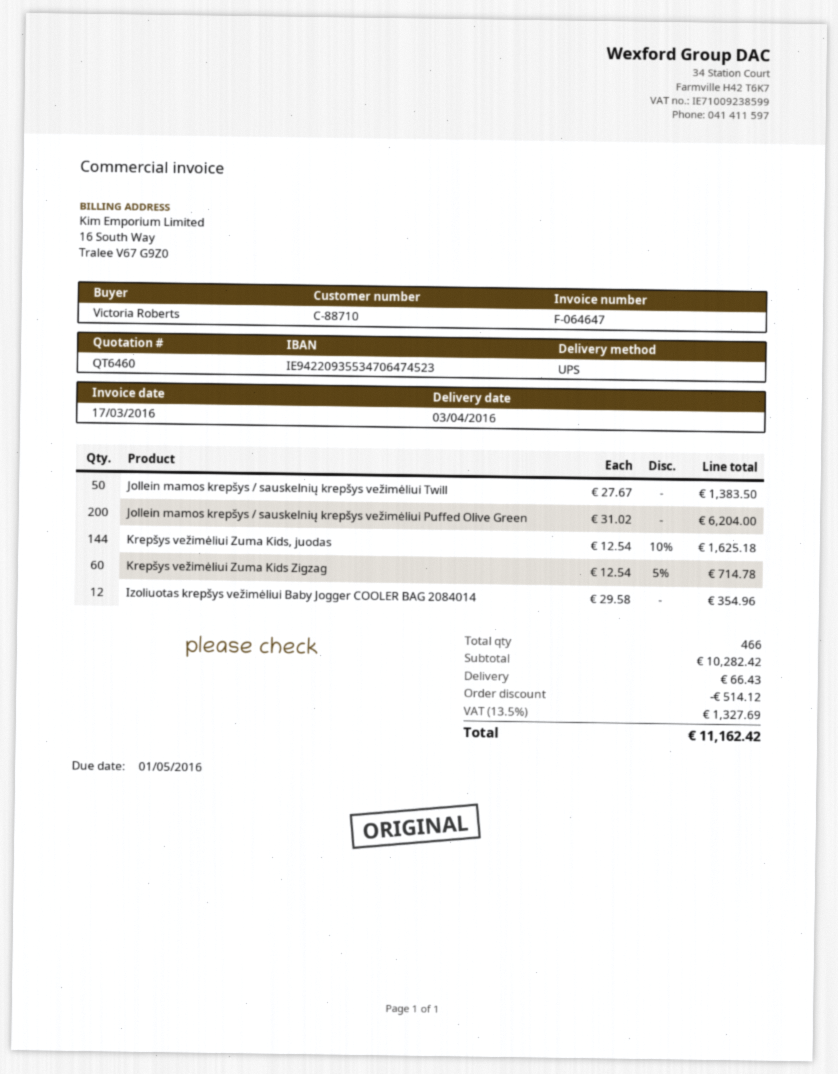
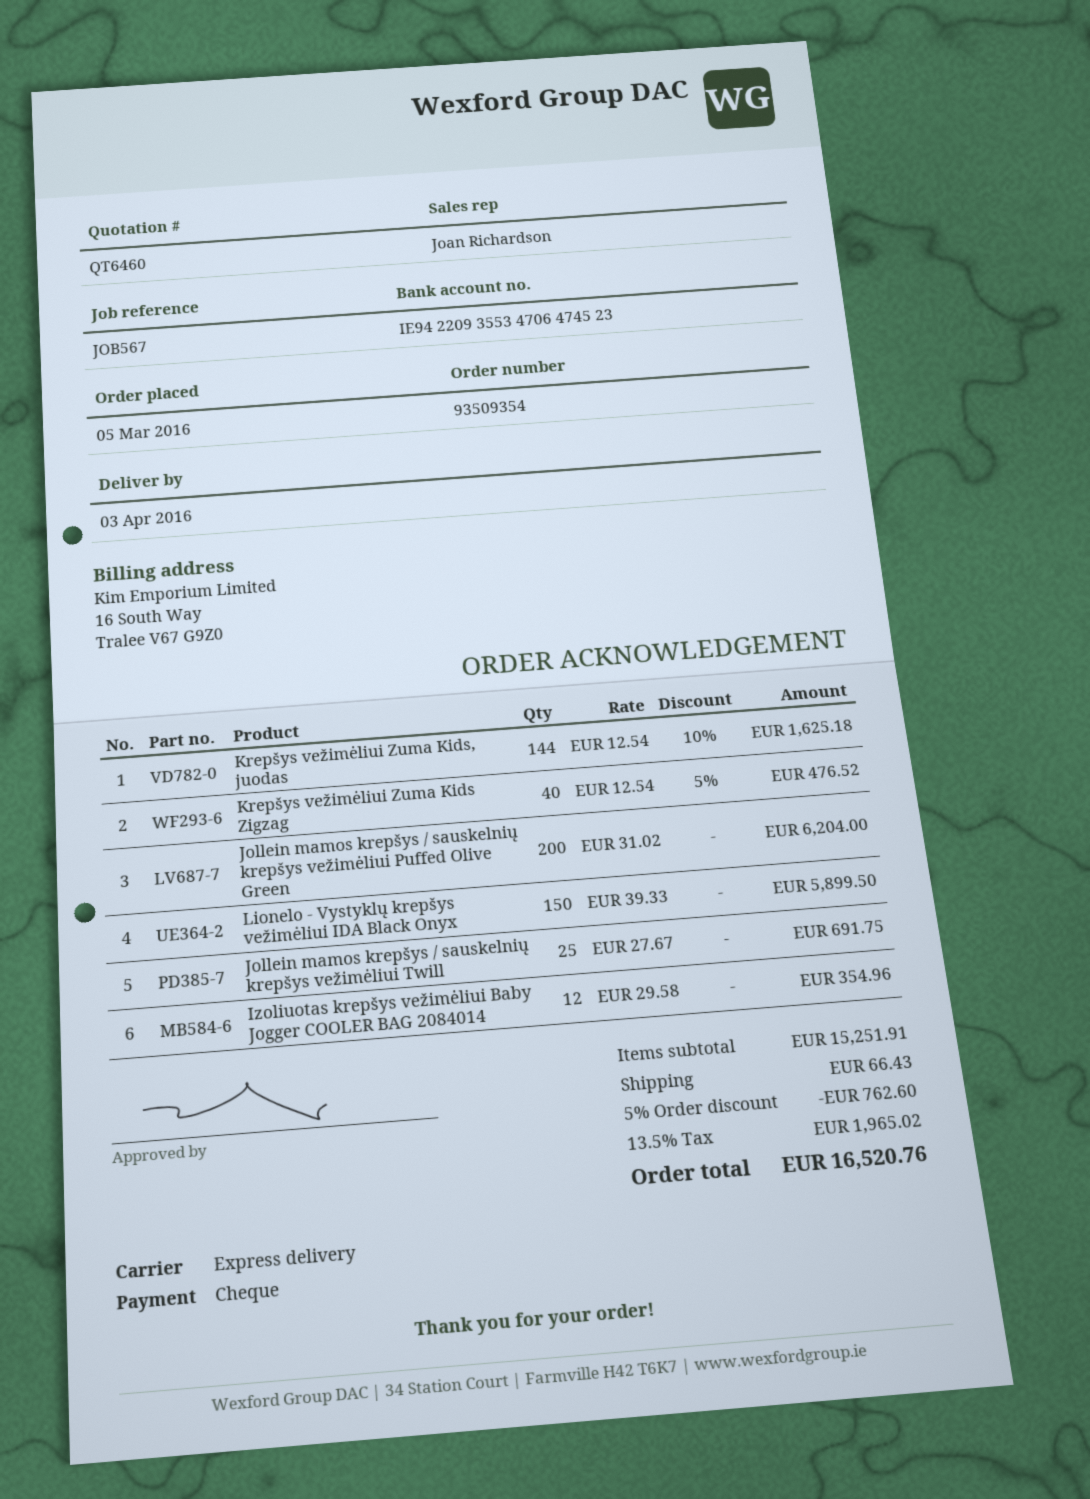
shipping method: UPS -> express
Jollein mamos krepšys / sauskelnių krepšys vežimėliui Twill: 50 x 27.67 = 1383.50 -> 25 x 27.67 = 691.75
Krepšys vežimėliui Zuma Kids Zigzag: 60 x 12.54 - 5% = 714.78 -> 40 x 12.54 - 5% = 476.52
Lionelo - Vystyklų krepšys vežimėliui IDA Black Onyx: none -> 150 x 39.33 = 5899.50
subtotal: 10282.42 -> 15251.91
discount: 514.12 -> 762.60
tax: 13.5% = 1327.69 -> 13.5% = 1965.02
total: 11162.42 -> 16520.76

